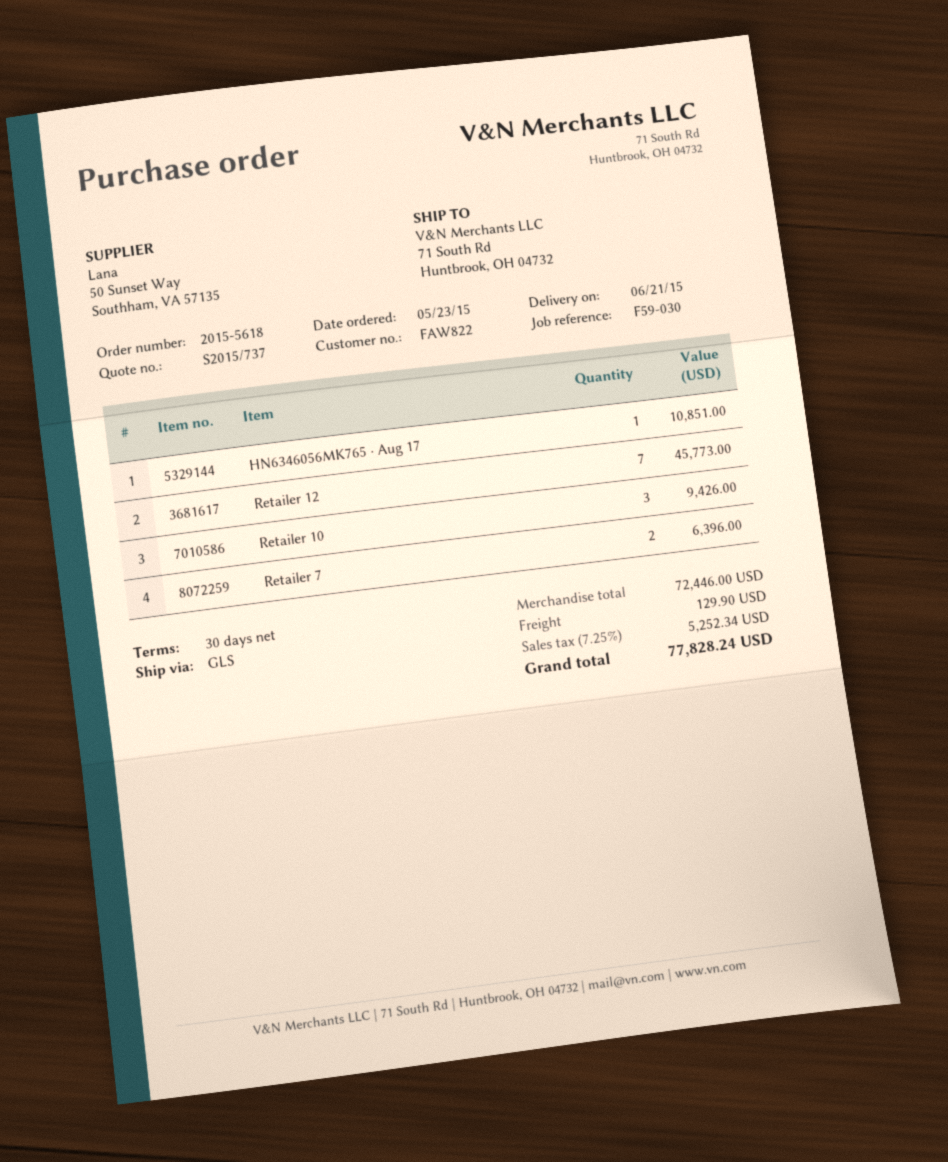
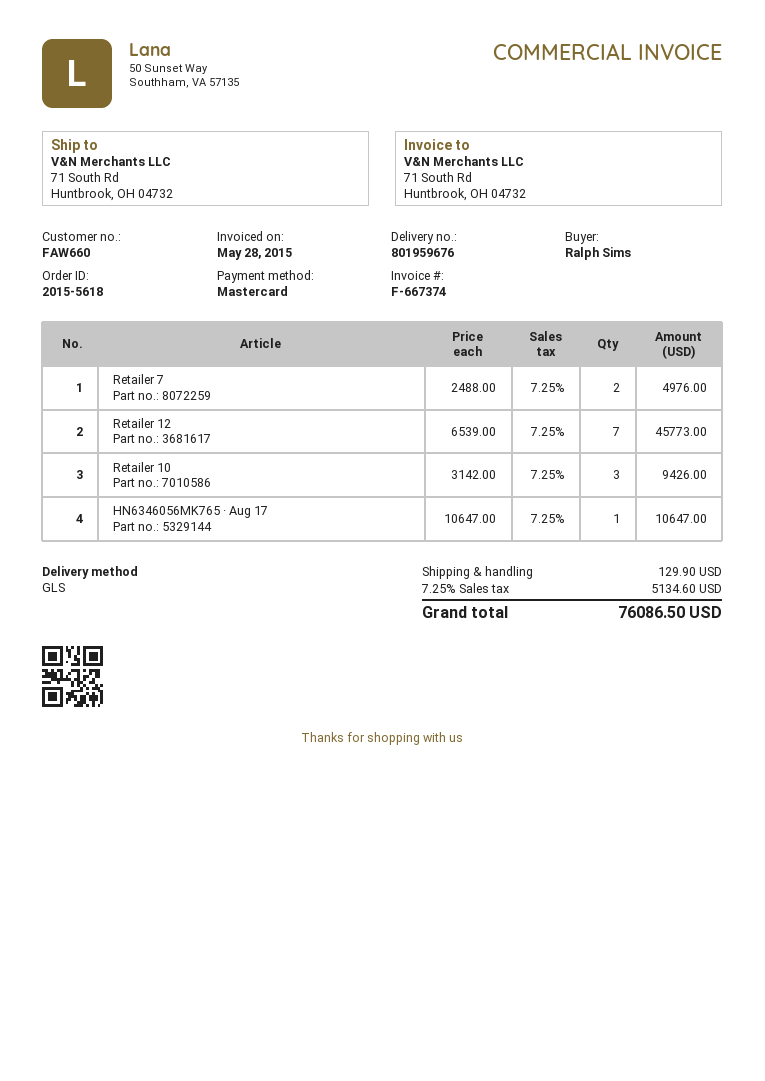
customer number: FAW822 -> FAW660
HN6346056MK765 · Aug 17: 1 for 10851.00 -> 1 for 10647.00
Retailer 7: 2 for 6396.00 -> 2 for 4976.00
tax: 7.25% = 5252.34 -> 7.25% = 5134.60
total: 77828.24 -> 76086.50

